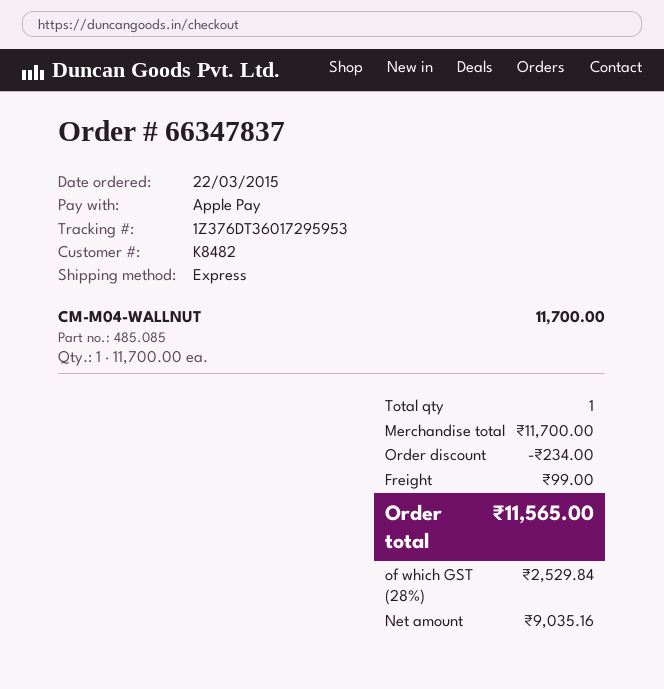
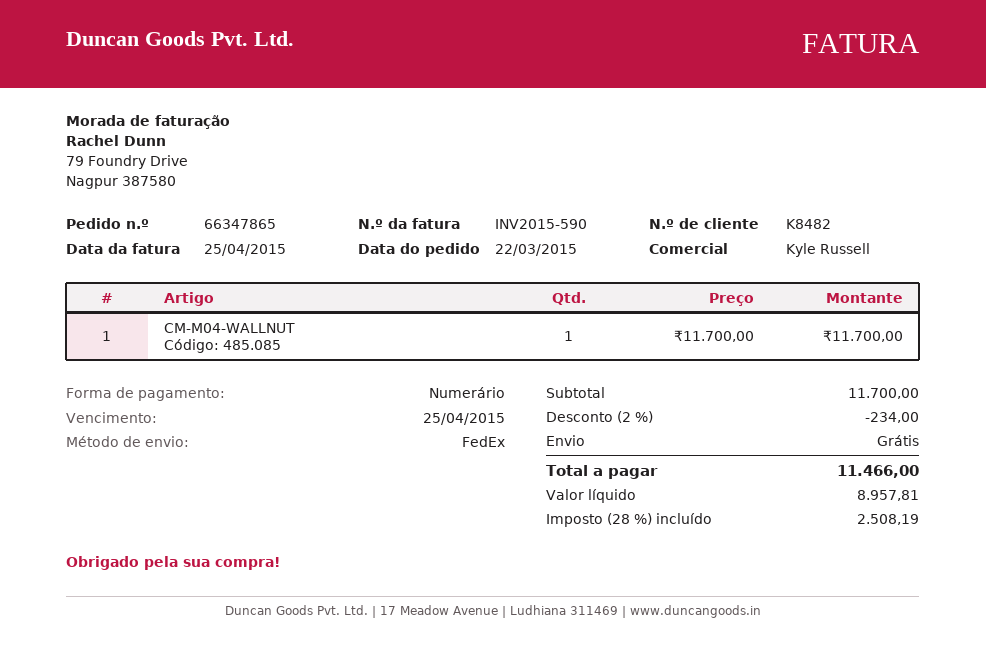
order number: 66347837 -> 66347865
payment method: Apple Pay -> cash
shipping method: express -> FedEx
shipping: 99.00 -> 0.00
net: 9035.16 -> 8957.81
tax: 28% = 2529.84 -> 28% = 2508.19
total: 11565.00 -> 11466.00

